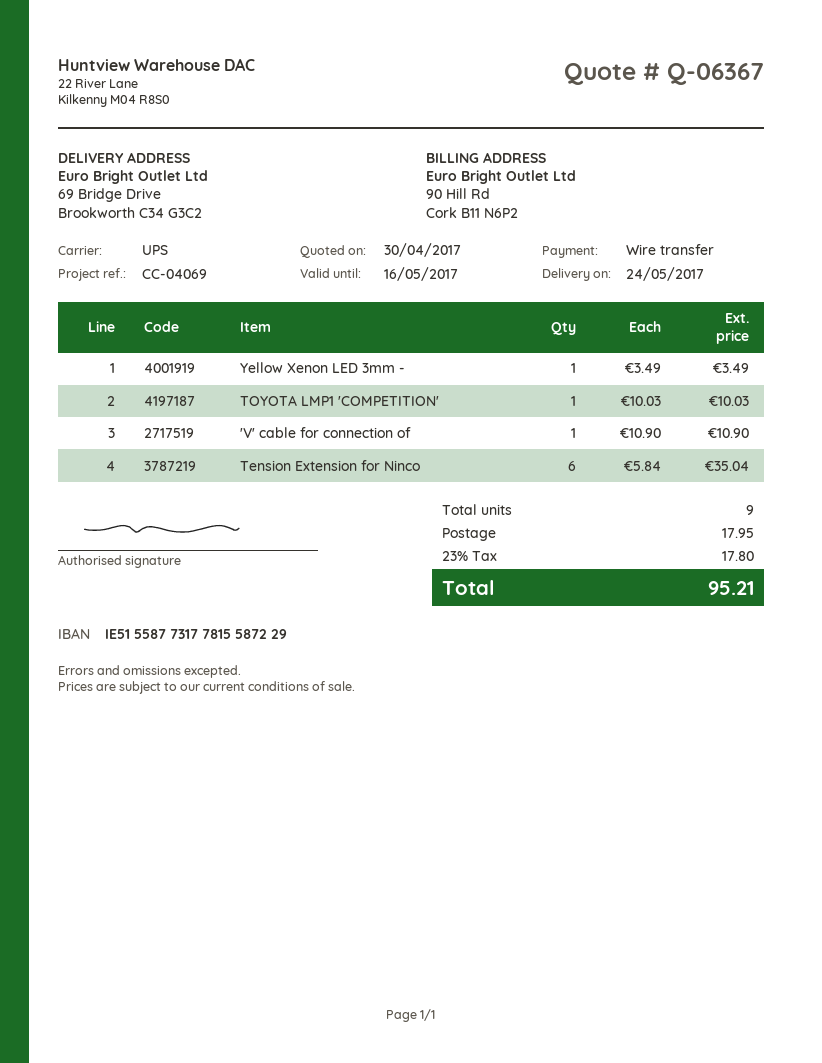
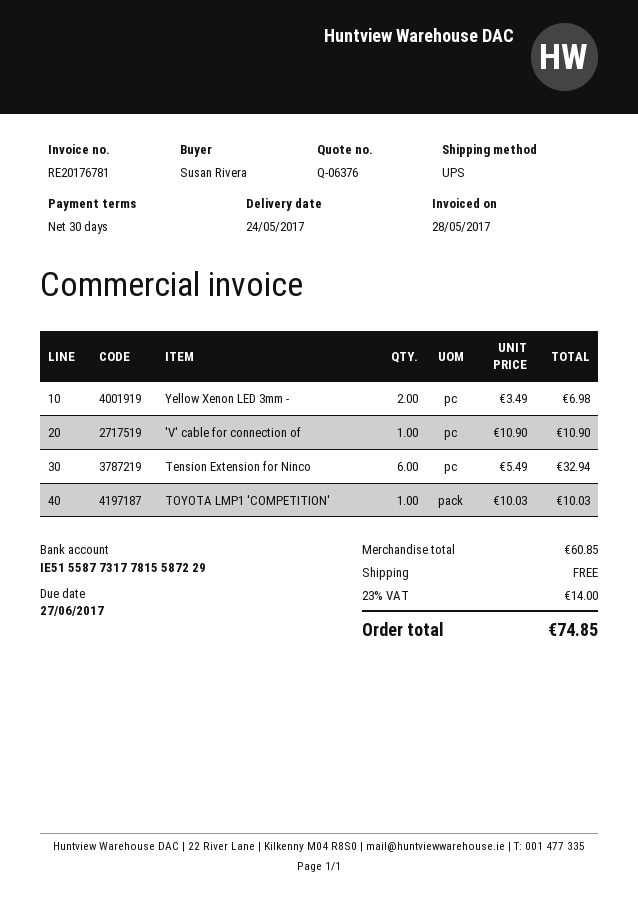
quote number: Q-06367 -> Q-06376
Yellow Xenon LED 3mm -: 1 x 3.49 = 3.49 -> 2 x 3.49 = 6.98
Tension Extension for Ninco: 6 x 5.84 = 35.04 -> 6 x 5.49 = 32.94
shipping: 17.95 -> 0.00
tax: 23% = 17.80 -> 23% = 14.00
total: 95.21 -> 74.85

